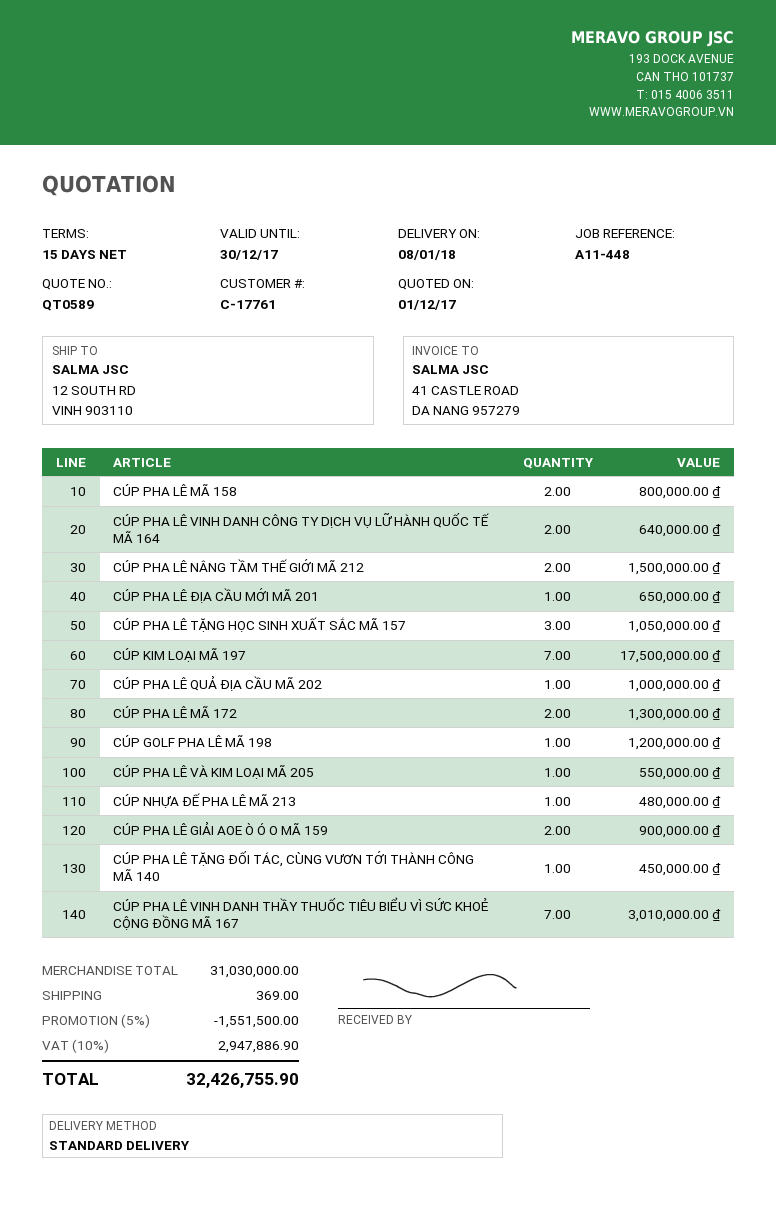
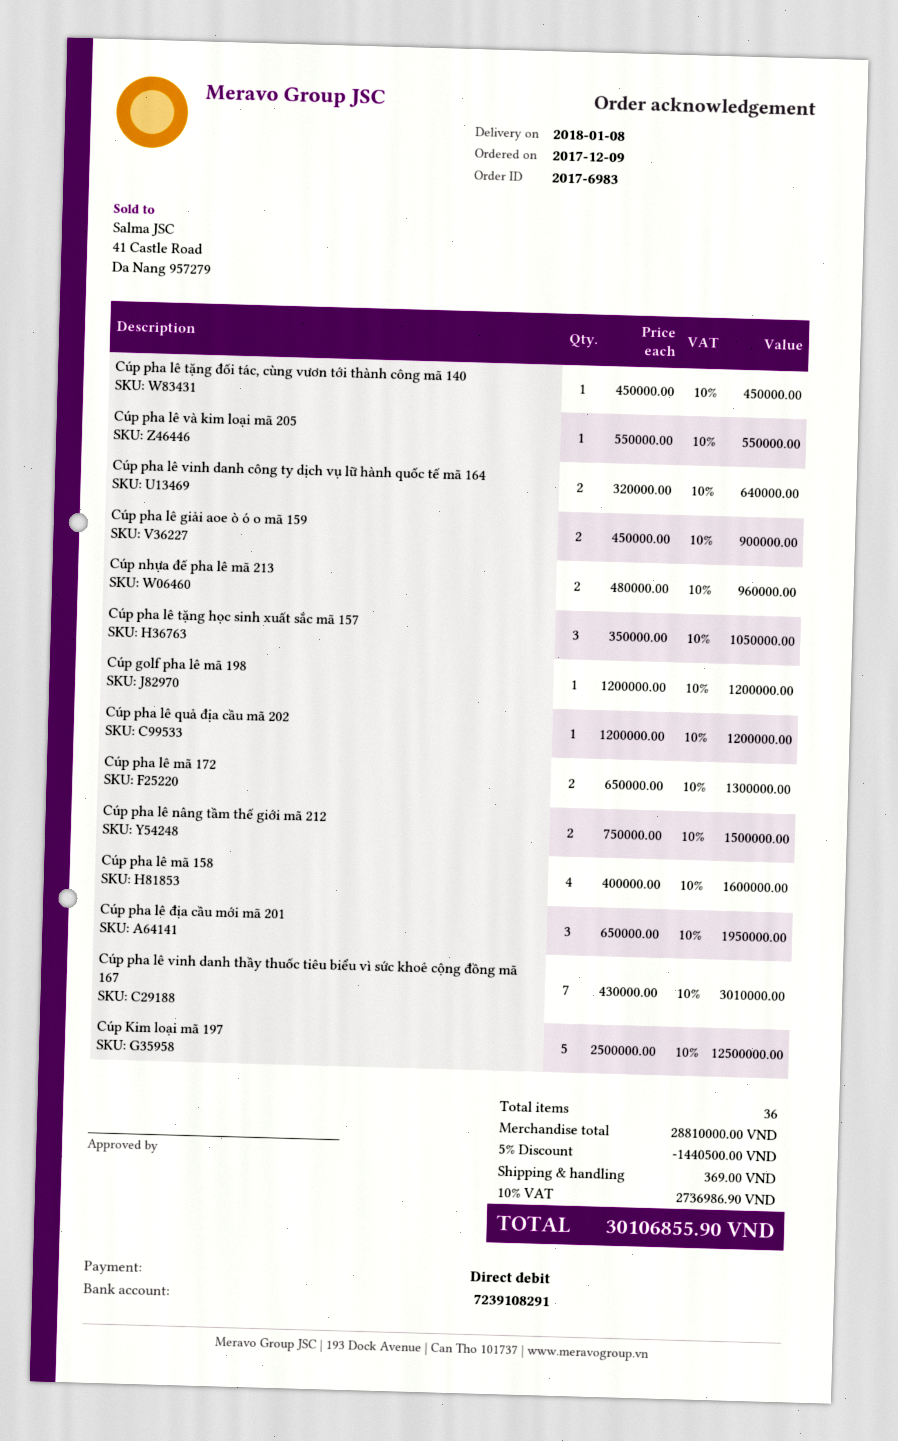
CÚP PHA LÊ MÃ 158: 2 for 800000.00 -> 4 for 1600000.00
CÚP PHA LÊ ĐỊA CẦU MỚI MÃ 201: 1 for 650000.00 -> 3 for 1950000.00
CÚP KIM LOẠI MÃ 197: 7 for 17500000.00 -> 5 for 12500000.00
CÚP PHA LÊ QUẢ ĐỊA CẦU MÃ 202: 1 for 1000000.00 -> 1 for 1200000.00
CÚP NHỰA ĐẾ PHA LÊ MÃ 213: 1 for 480000.00 -> 2 for 960000.00
subtotal: 31030000.00 -> 28810000.00
discount: 5% = 1551500.00 -> 5% = 1440500.00
tax: 10% = 2947886.90 -> 10% = 2736986.90
total: 32426755.90 -> 30106855.90

